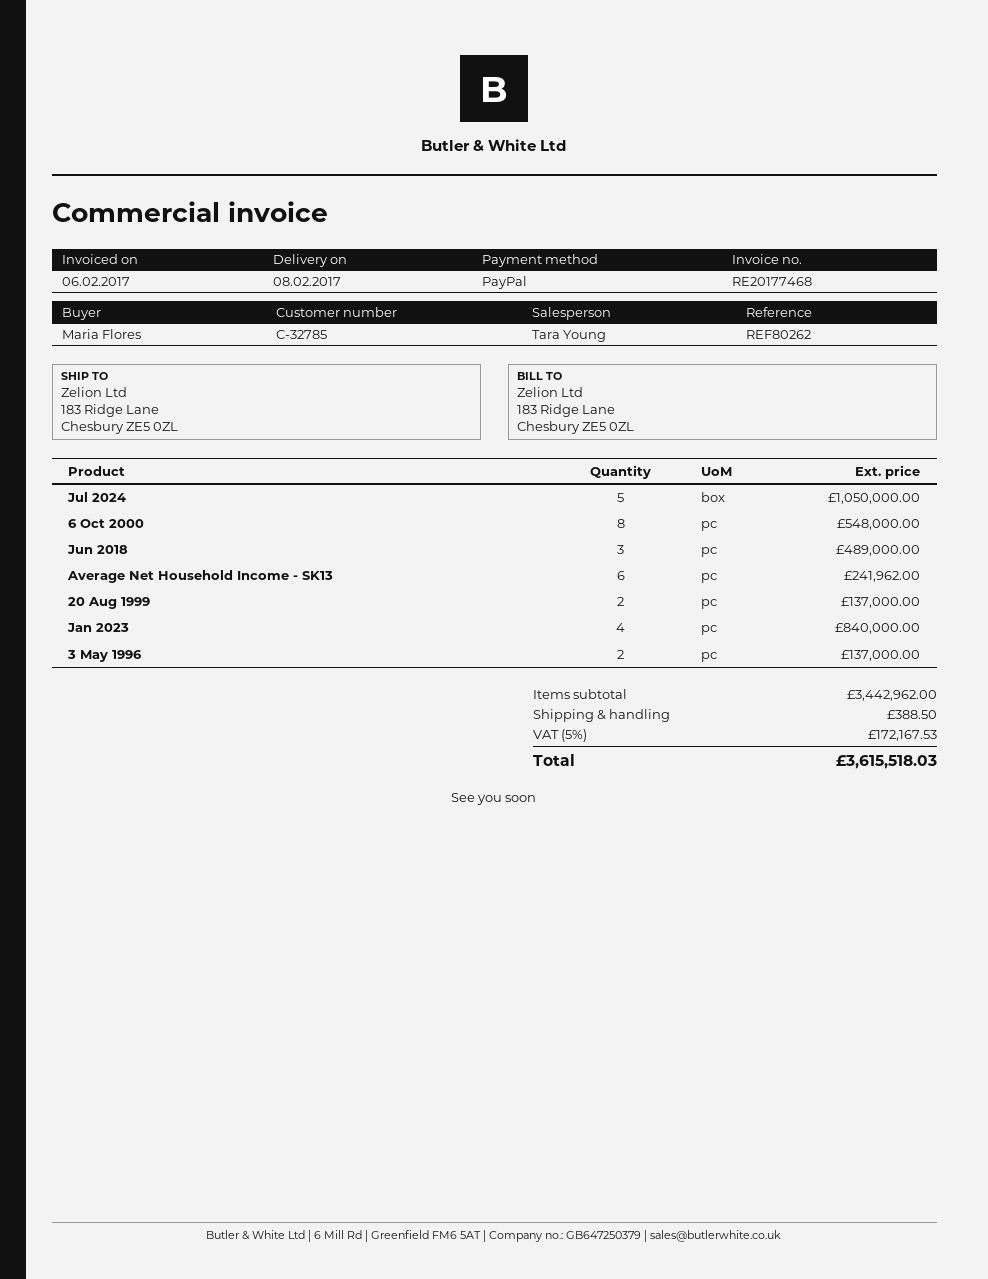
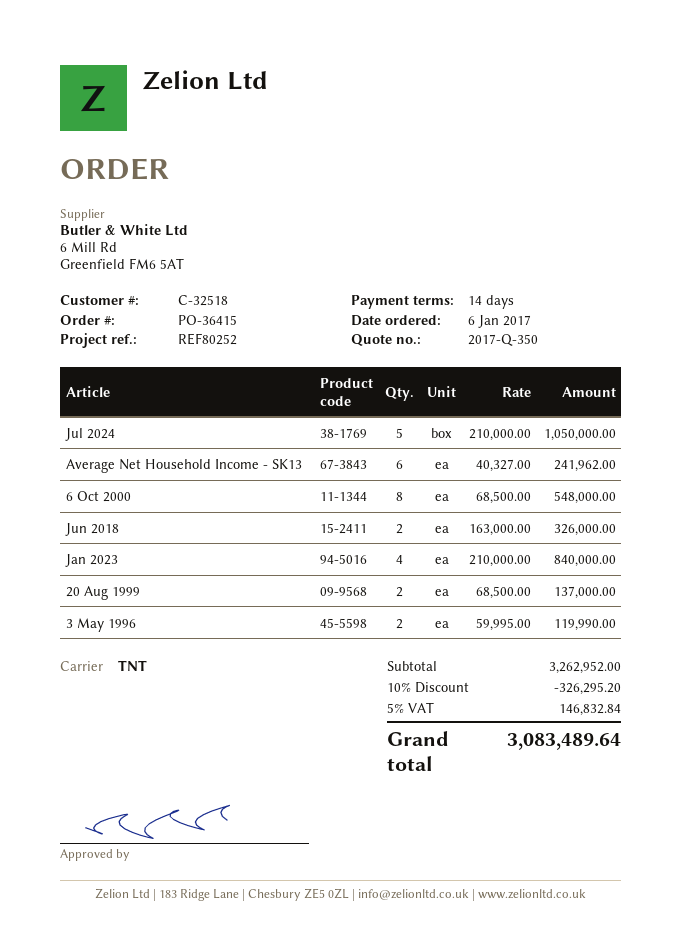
customer number: C-32785 -> C-32518
reference: REF80262 -> REF80252
Jun 2018: 3 for 489000.00 -> 2 for 326000.00
3 May 1996: 2 for 137000.00 -> 2 for 119990.00
subtotal: 3442962.00 -> 3262952.00
discount: none -> 10% = 326295.20
shipping: 388.50 -> none
tax: 5% = 172167.53 -> 5% = 146832.84
total: 3615518.03 -> 3083489.64

